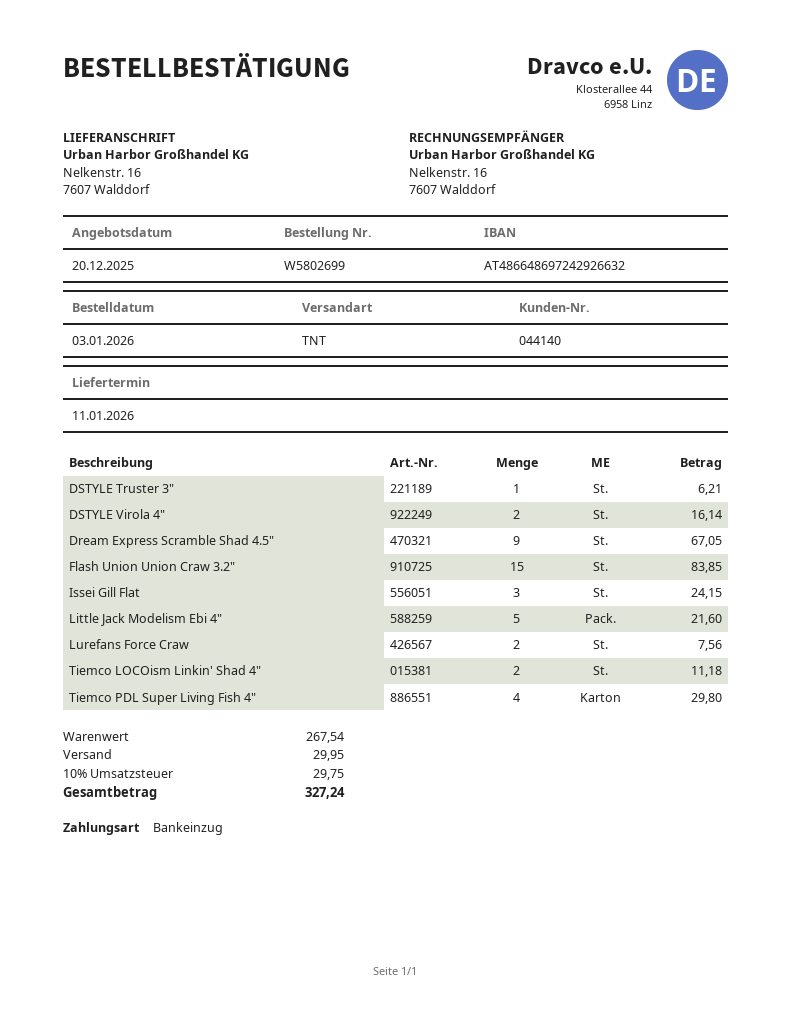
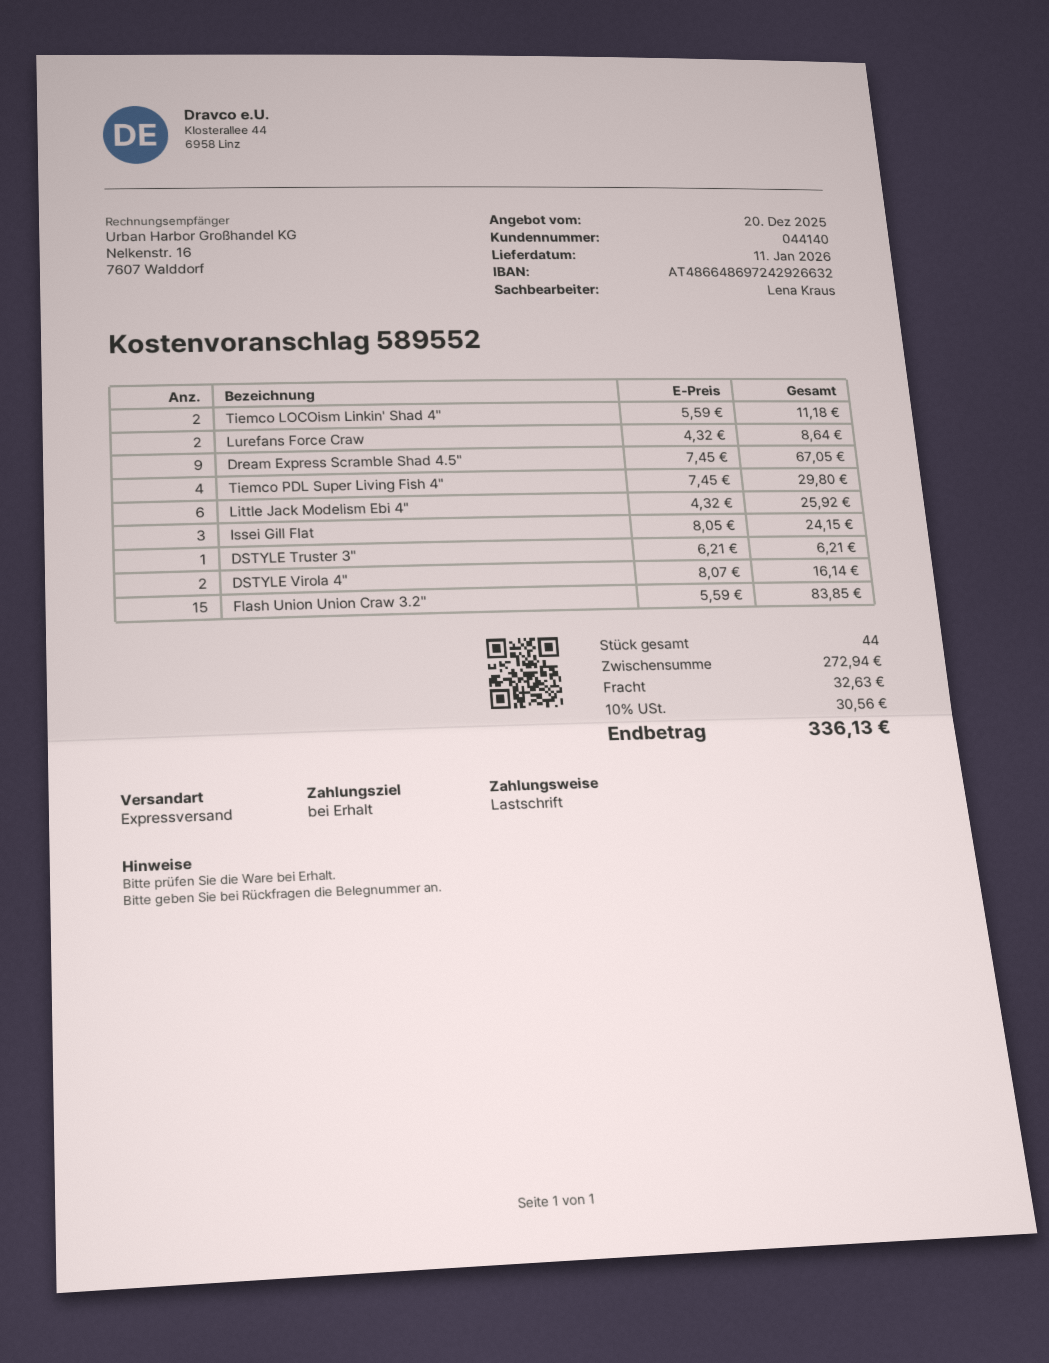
shipping method: TNT -> express
Little Jack Modelism Ebi 4": 5 for 21.60 -> 6 for 25.92
Lurefans Force Craw: 2 for 7.56 -> 2 for 8.64
subtotal: 267.54 -> 272.94
shipping: 29.95 -> 32.63
tax: 10% = 29.75 -> 10% = 30.56
total: 327.24 -> 336.13

